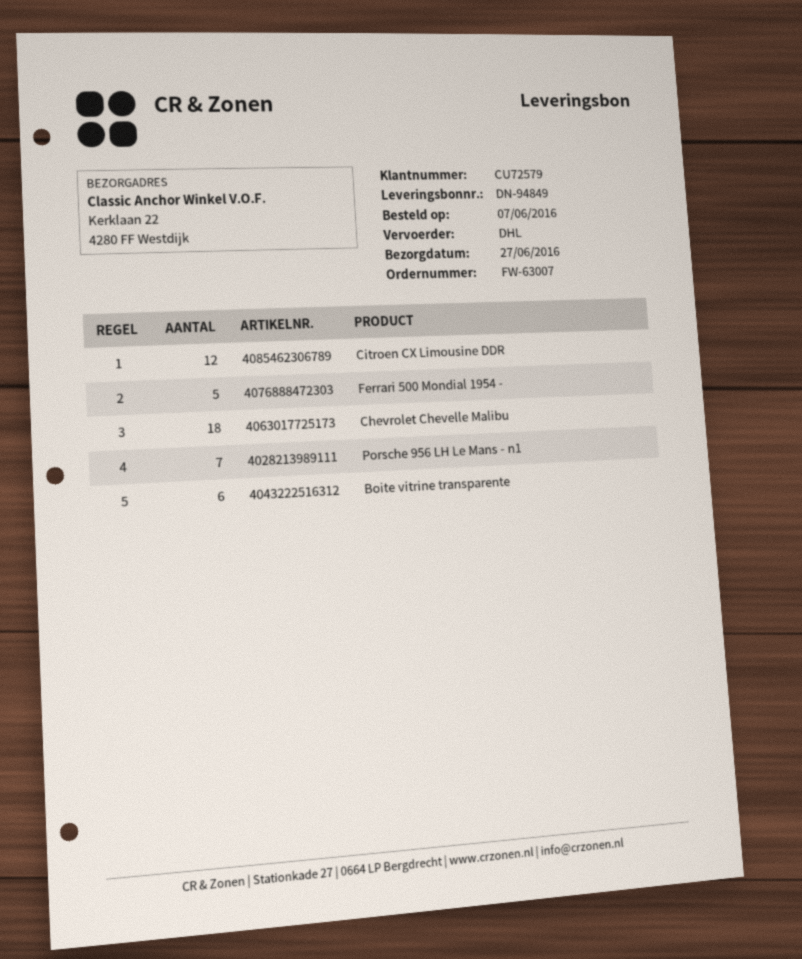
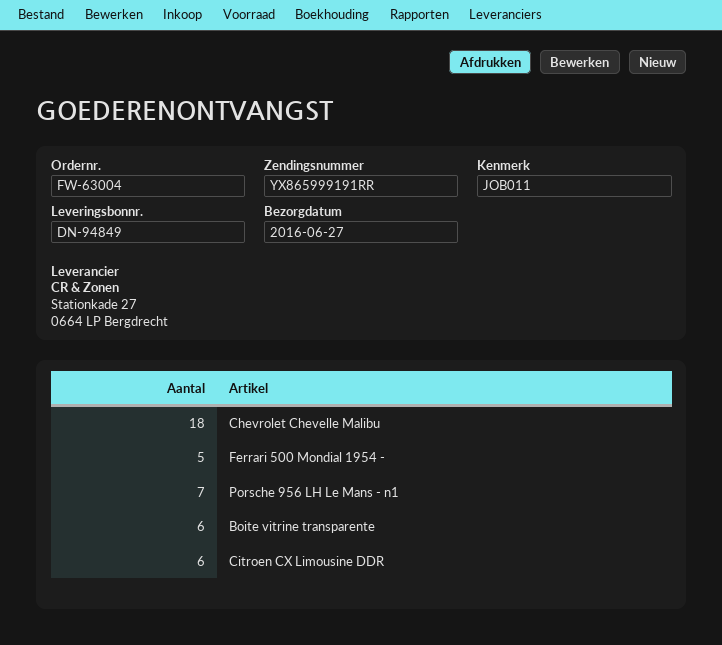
order number: FW-63007 -> FW-63004
Citroen CX Limousine DDR: 12 -> 6

